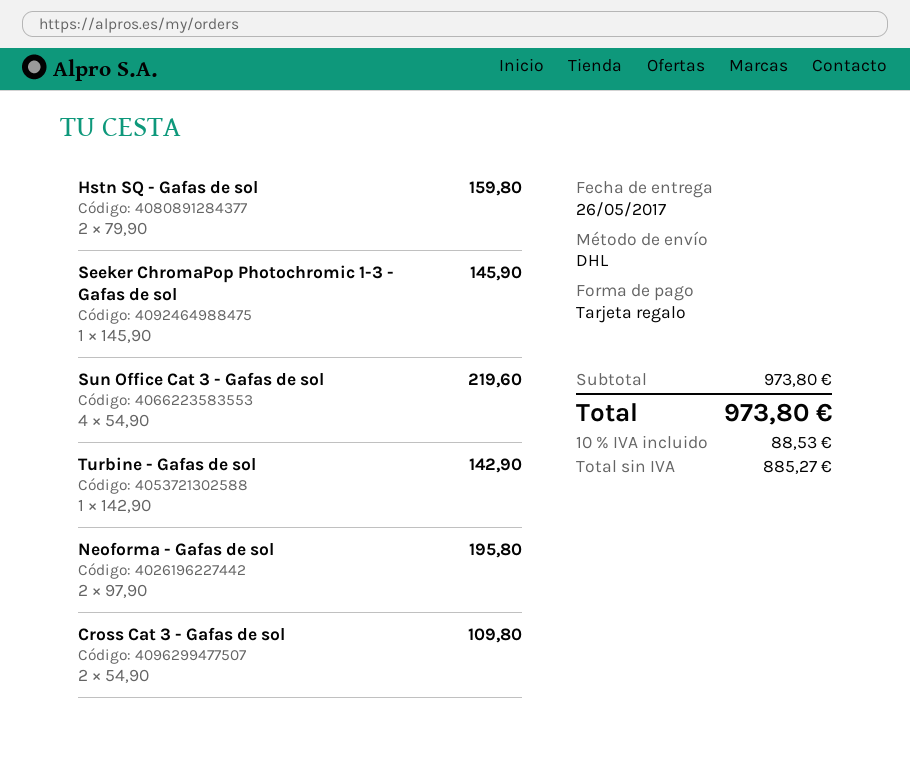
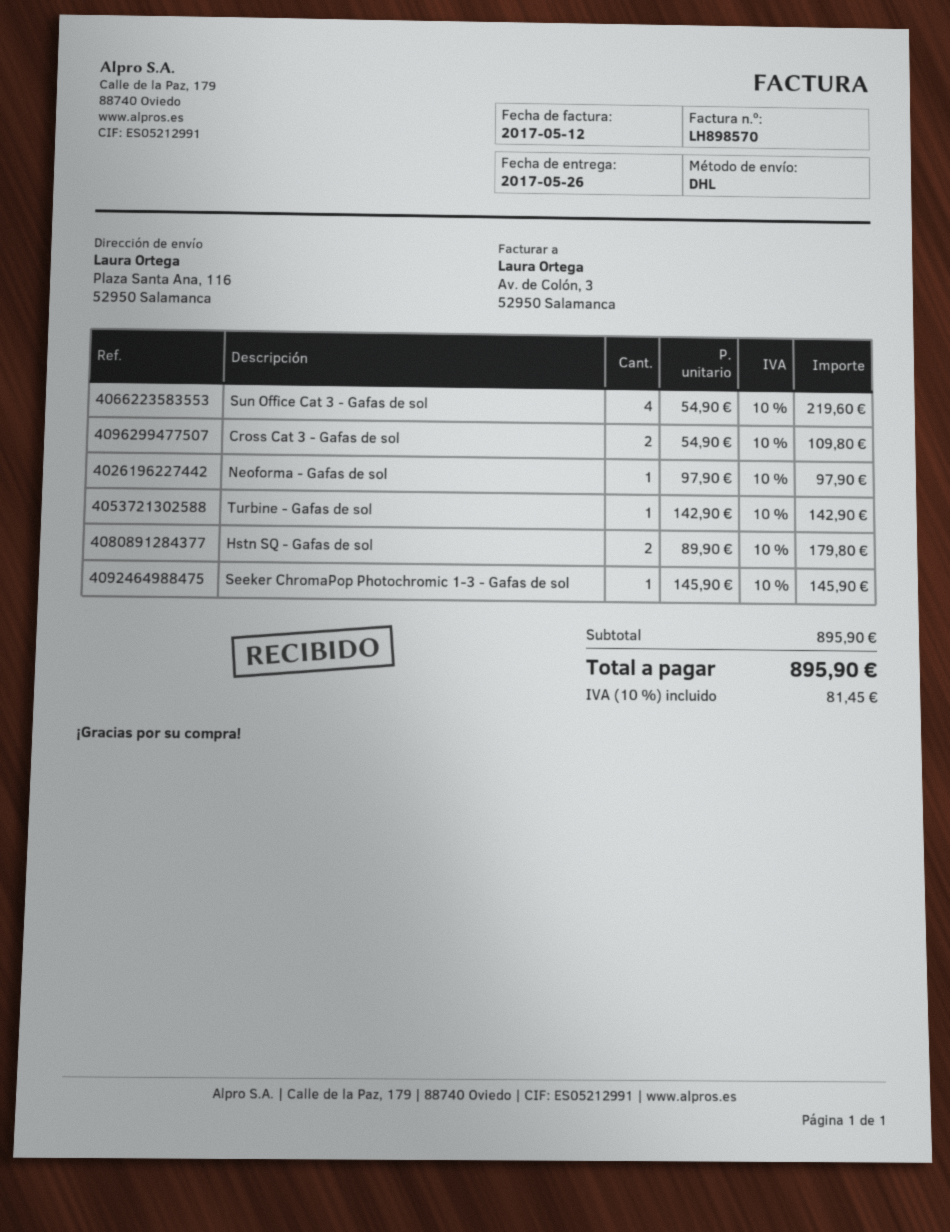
Hstn SQ - Gafas de sol: 2 x 79.90 = 159.80 -> 2 x 89.90 = 179.80
Neoforma - Gafas de sol: 2 x 97.90 = 195.80 -> 1 x 97.90 = 97.90
subtotal: 973.80 -> 895.90
tax: 10% = 88.53 -> 10% = 81.45
total: 973.80 -> 895.90

